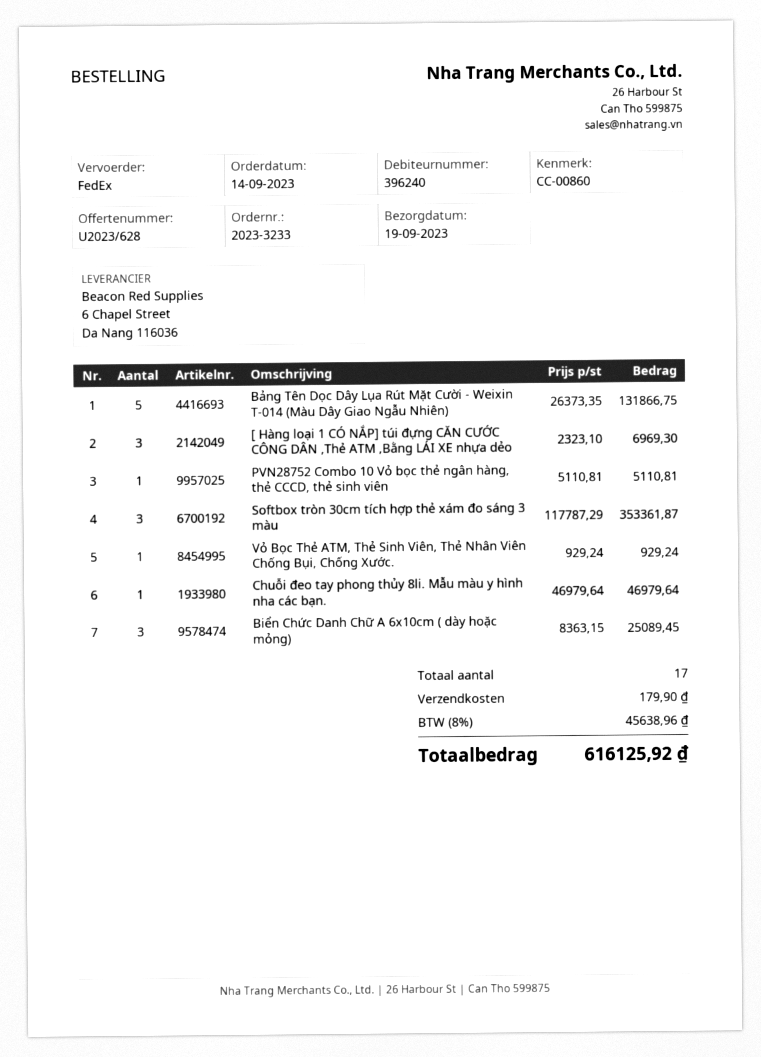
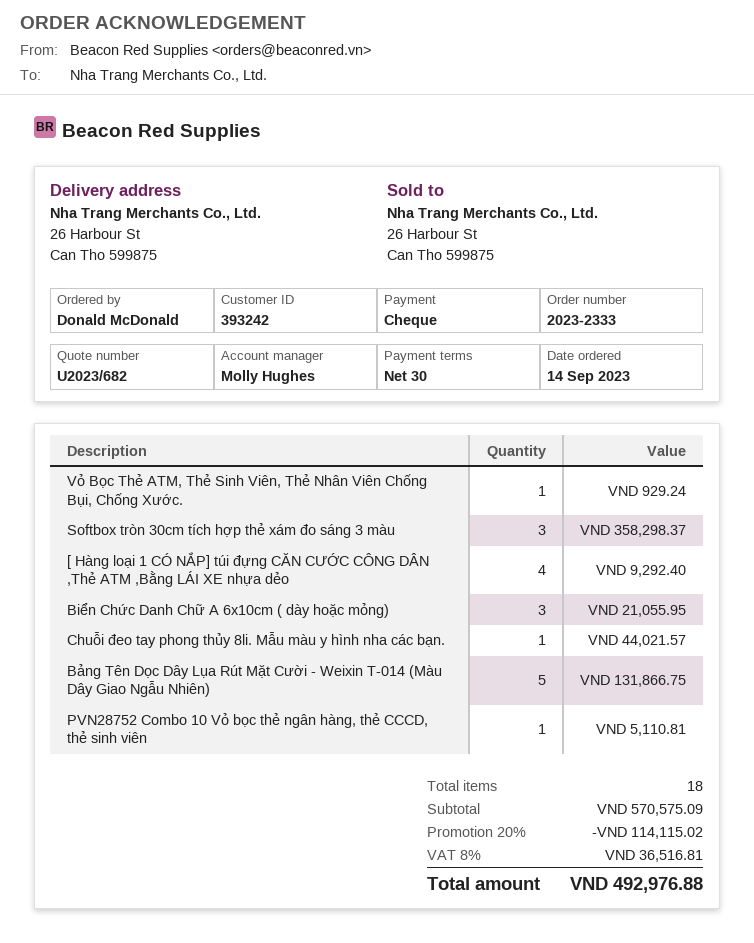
quote number: U2023/628 -> U2023/682
order number: 2023-3233 -> 2023-2333
customer number: 396240 -> 393242
[ Hàng loại 1 CÓ NẮP] túi đựng CĂN CƯỚC CÔNG DÂN ,Thẻ ATM ,Bằng LÁI XE nhựa dẻo: 3 for 6969.30 -> 4 for 9292.40
Softbox tròn 30cm tích hợp thẻ xám đo sáng 3 màu: 3 for 353361.87 -> 3 for 358298.37
Chuỗi đeo tay phong thủy 8li. Mẫu màu y hình nha các bạn.: 1 for 46979.64 -> 1 for 44021.57
Biển Chức Danh Chữ A 6x10cm ( dày hoặc mỏng): 3 for 25089.45 -> 3 for 21055.95
total quantity: 17 -> 18
discount: none -> 20% = 114115.02
shipping: 179.90 -> none
tax: 8% = 45638.96 -> 8% = 36516.81
total: 616125.92 -> 492976.88

